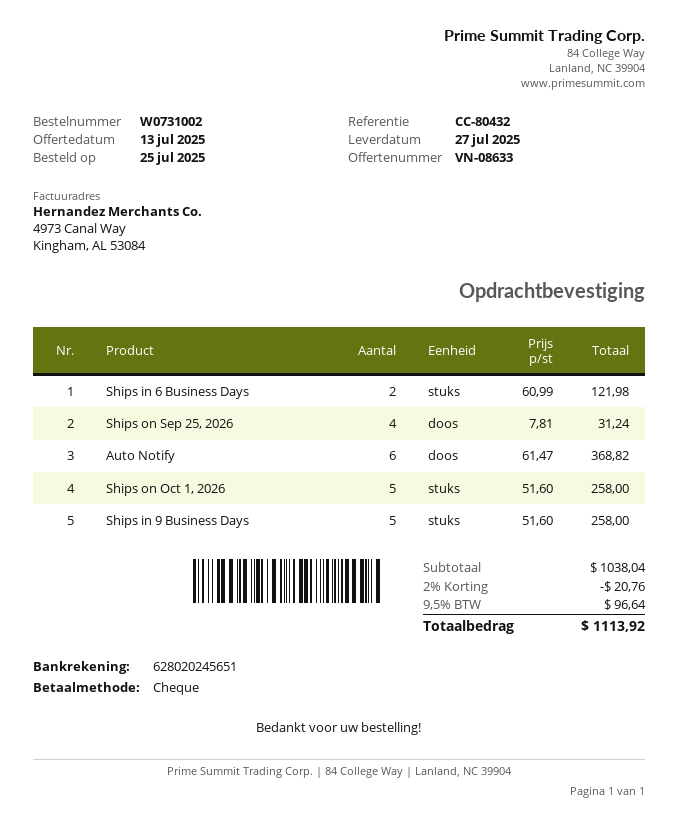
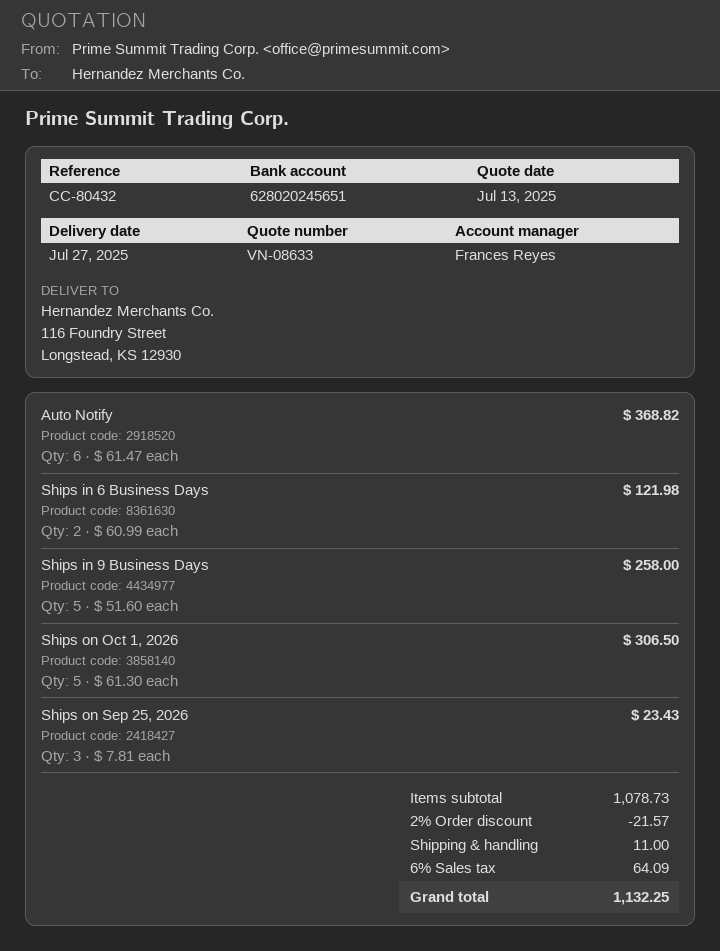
Ships on Sep 25, 2026: 4 x 7.81 = 31.24 -> 3 x 7.81 = 23.43
Ships on Oct 1, 2026: 5 x 51.60 = 258.00 -> 5 x 61.30 = 306.50
subtotal: 1038.04 -> 1078.73
discount: 2% = 20.76 -> 2% = 21.57
shipping: none -> 11.00
tax: 9.5% = 96.64 -> 6% = 64.09
total: 1113.92 -> 1132.25

